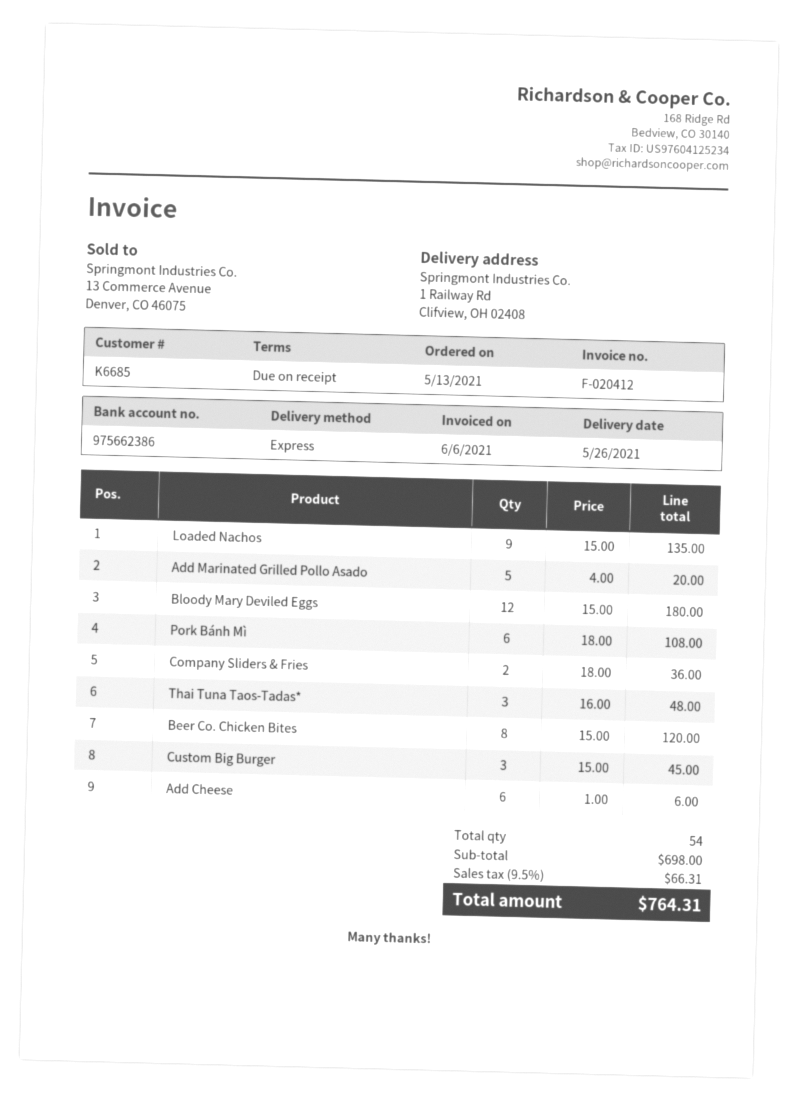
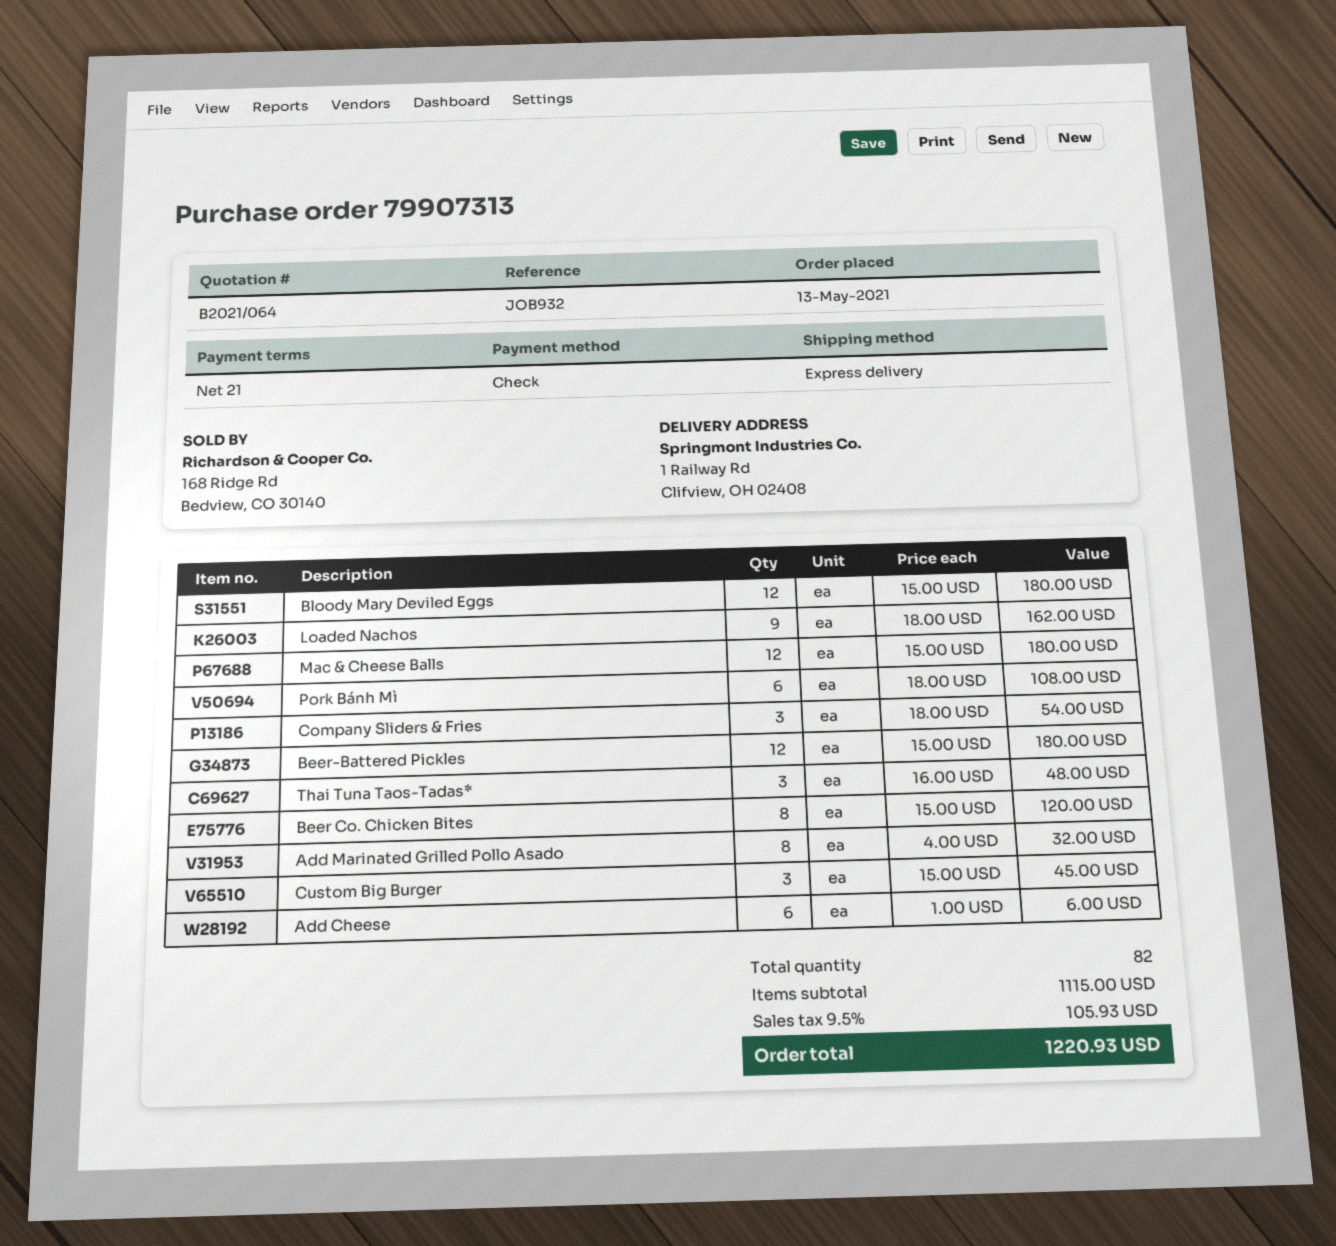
payment terms: on receipt -> 21 days
Loaded Nachos: 9 x 15.00 = 135.00 -> 9 x 18.00 = 162.00
Add Marinated Grilled Pollo Asado: 5 x 4.00 = 20.00 -> 8 x 4.00 = 32.00
Company Sliders & Fries: 2 x 18.00 = 36.00 -> 3 x 18.00 = 54.00
Mac & Cheese Balls: none -> 12 x 15.00 = 180.00
Beer-Battered Pickles: none -> 12 x 15.00 = 180.00
total quantity: 54 -> 82
subtotal: 698.00 -> 1115.00
tax: 9.5% = 66.31 -> 9.5% = 105.93
total: 764.31 -> 1220.93

